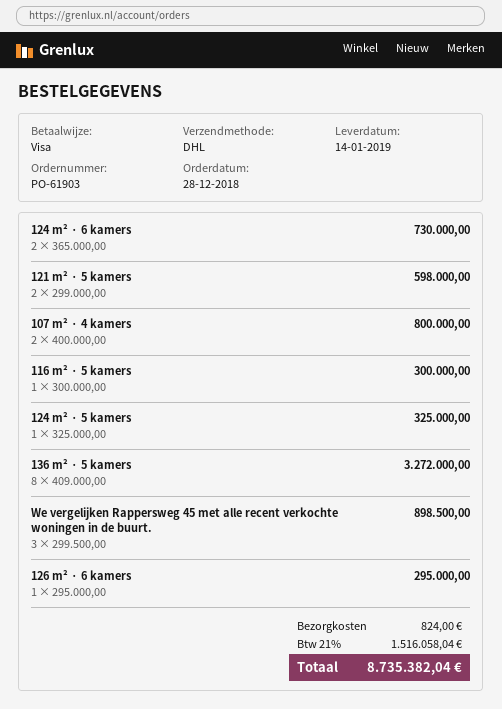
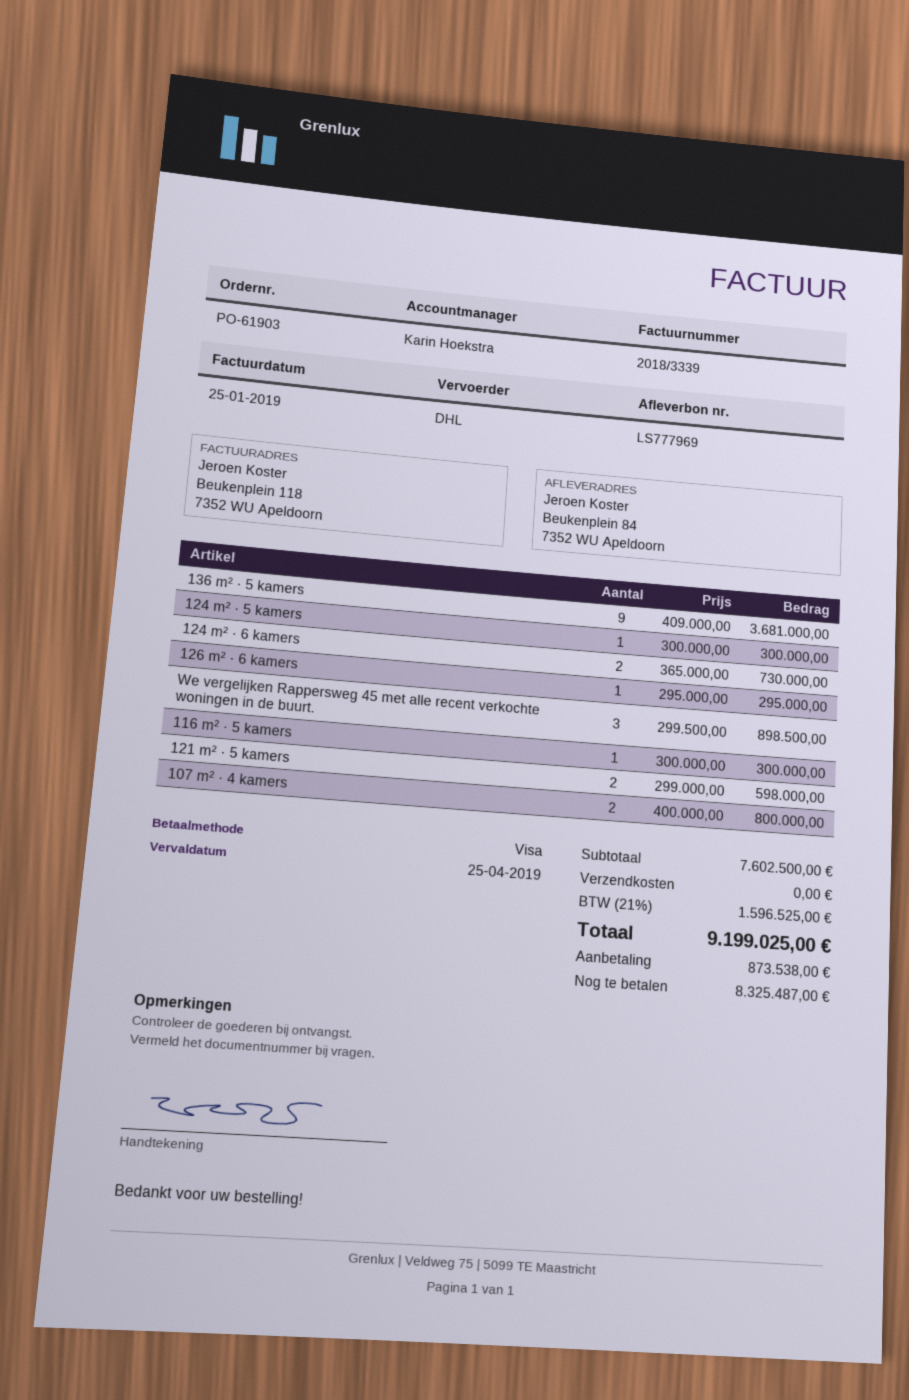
124 m² · 5 kamers: 1 x 325000.00 = 325000.00 -> 1 x 300000.00 = 300000.00
136 m² · 5 kamers: 8 x 409000.00 = 3272000.00 -> 9 x 409000.00 = 3681000.00
shipping: 824.00 -> 0.00
tax: 21% = 1516058.04 -> 21% = 1596525.00
total: 8735382.04 -> 9199025.00

